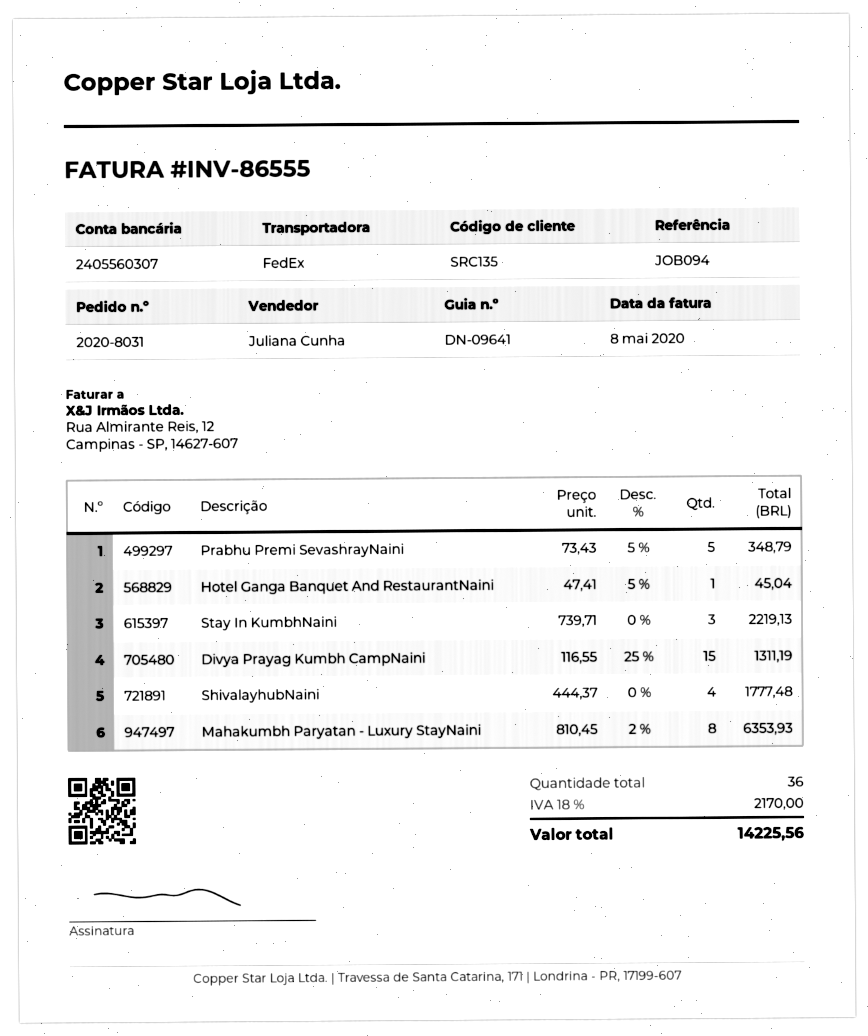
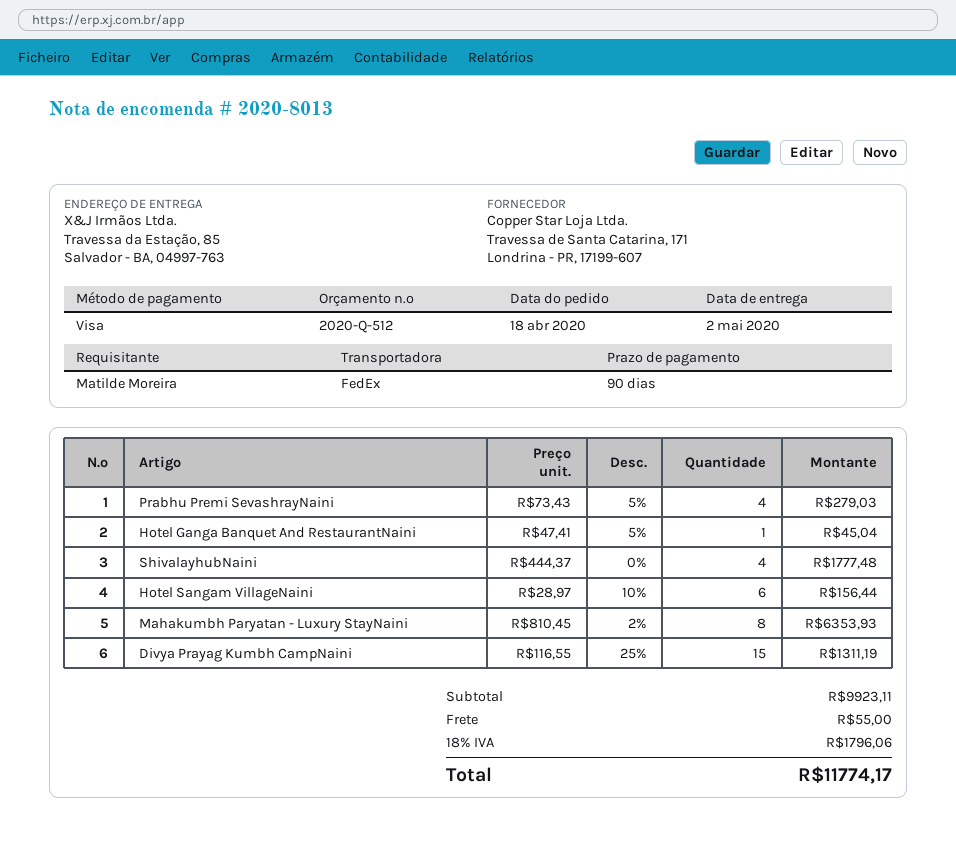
order number: 2020-8031 -> 2020-8013
Prabhu Premi SevashrayNaini: 5 x 73.43 - 5% = 348.79 -> 4 x 73.43 - 5% = 279.03
Stay In KumbhNaini: 3 x 739.71 = 2219.13 -> none
Hotel Sangam VillageNaini: none -> 6 x 28.97 - 10% = 156.44
shipping: none -> 55.00
tax: 18% = 2170.00 -> 18% = 1796.06
total: 14225.56 -> 11774.17

